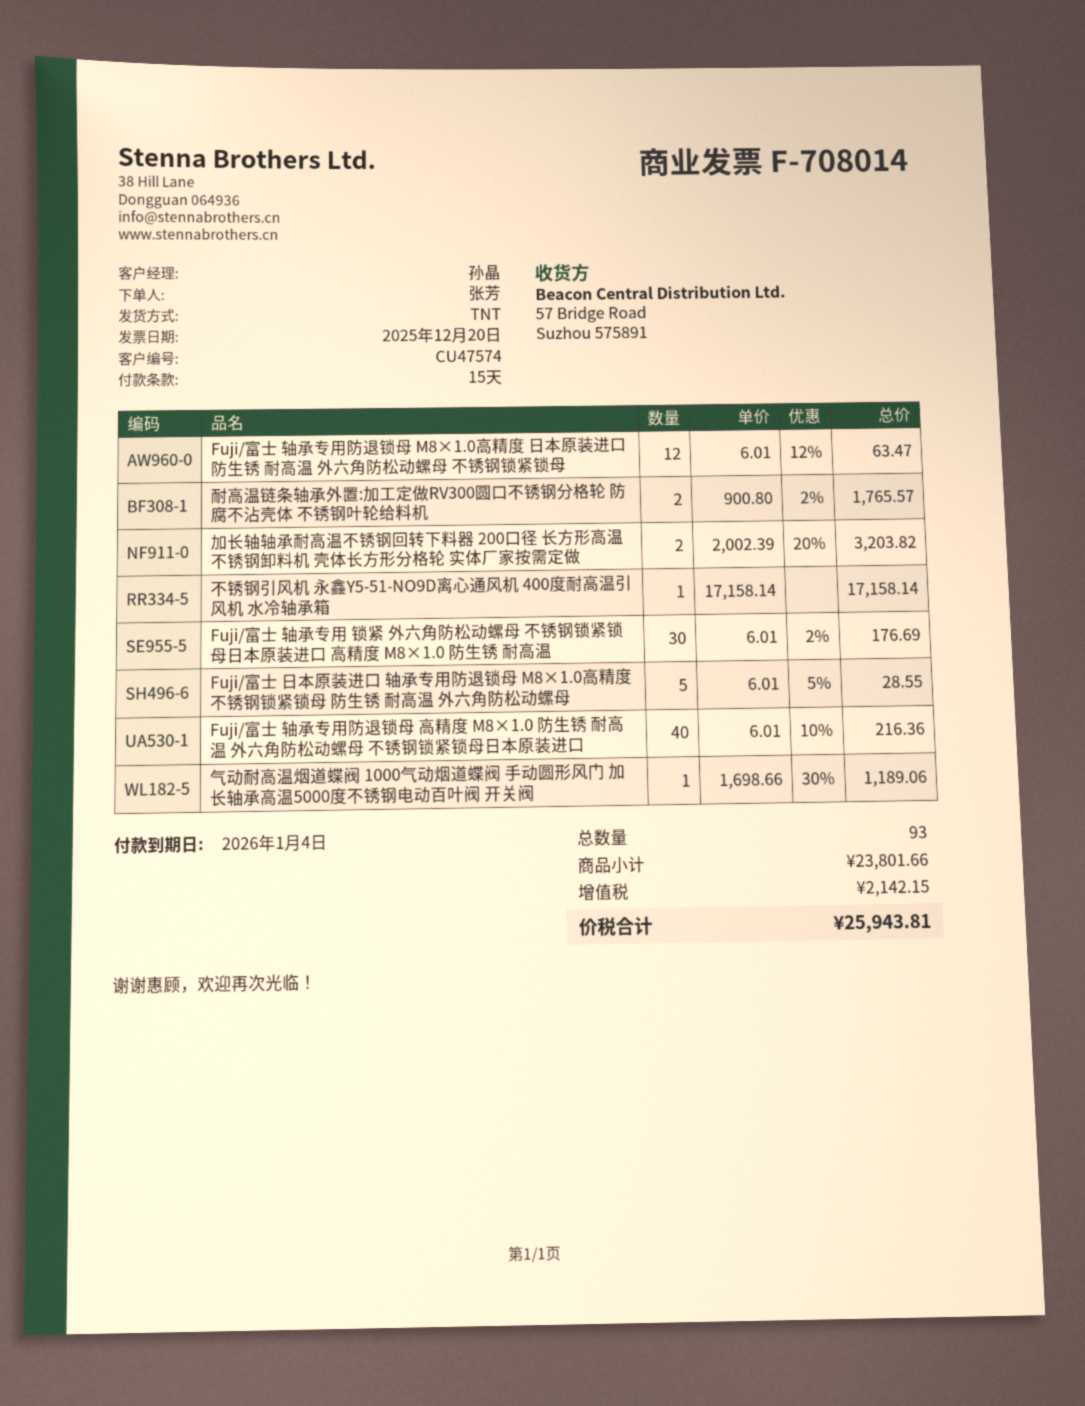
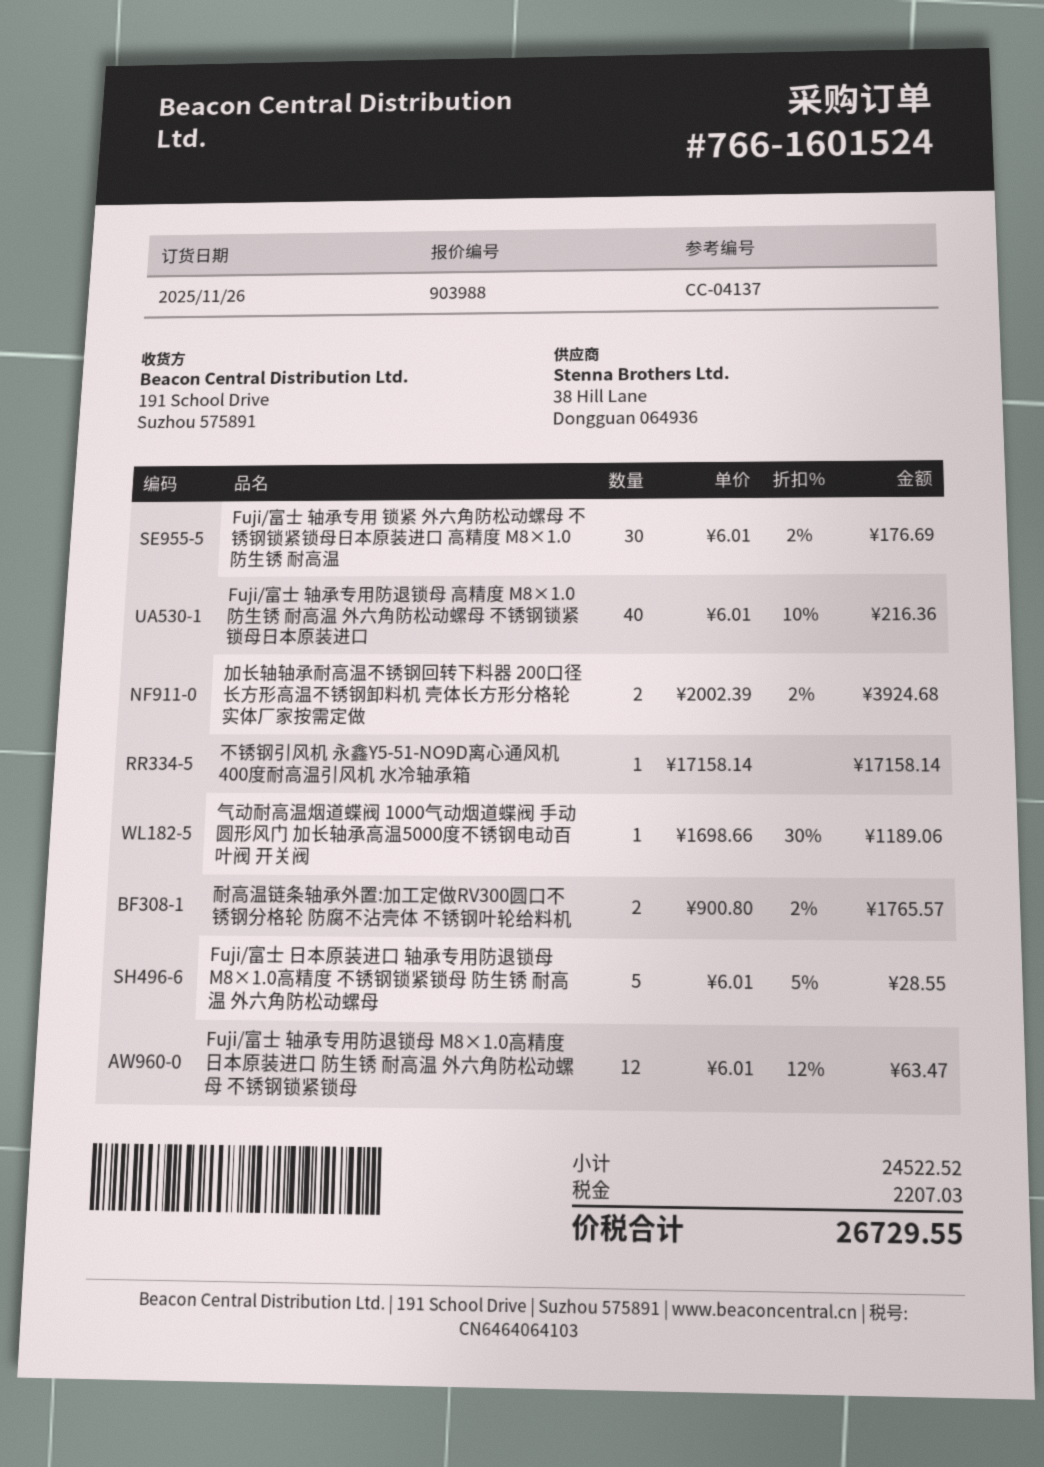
ship to: 57 Bridge Road, Suzhou 575891 -> 191 School Drive, Suzhou 575891
加长轴轴承耐高温不锈钢回转下料器 200口径 长方形高温不锈钢卸料机 壳体长方形分格轮 实体厂家按需定做: 2 x 2002.39 - 20% = 3203.82 -> 2 x 2002.39 - 2% = 3924.68
subtotal: 23801.66 -> 24522.52
tax: 2142.15 -> 2207.03
total: 25943.81 -> 26729.55

